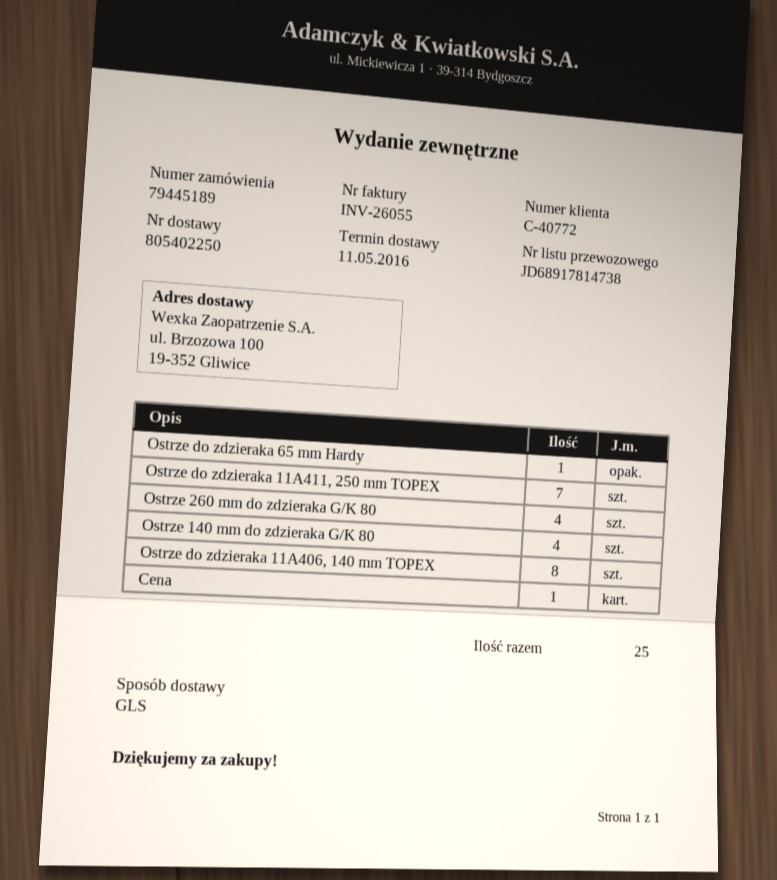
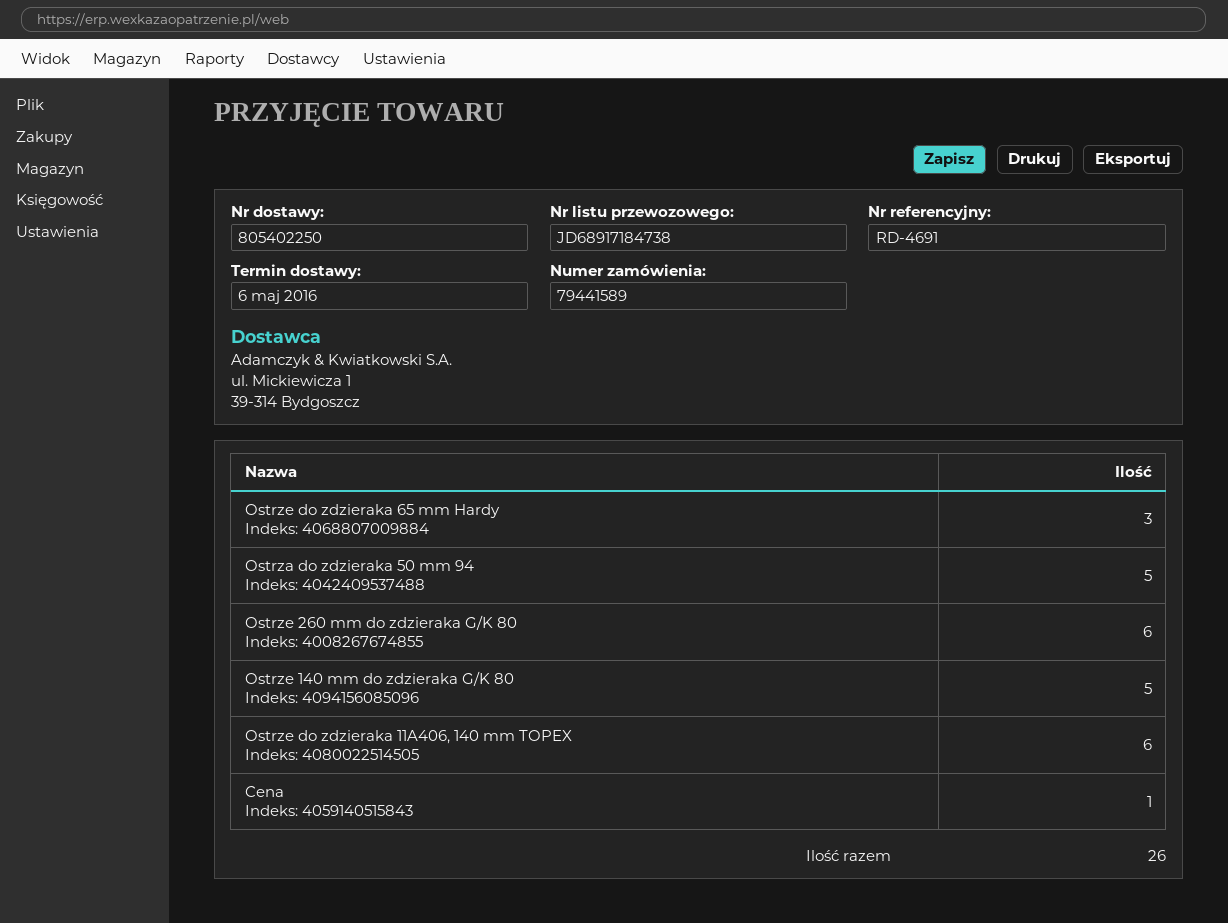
order number: 79445189 -> 79441589
delivery date: 2016-05-11 -> 2016-05-06
tracking number: JD68917814738 -> JD68917184738
Ostrze do zdzieraka 65 mm Hardy: 1 -> 3
Ostrze do zdzieraka 11A411, 250 mm TOPEX: 7 -> none
Ostrze 260 mm do zdzieraka G/K 80: 4 -> 6
Ostrze 140 mm do zdzieraka G/K 80: 4 -> 5
Ostrze do zdzieraka 11A406, 140 mm TOPEX: 8 -> 6
Ostrza do zdzieraka 50 mm 94: none -> 5
total quantity: 25 -> 26

